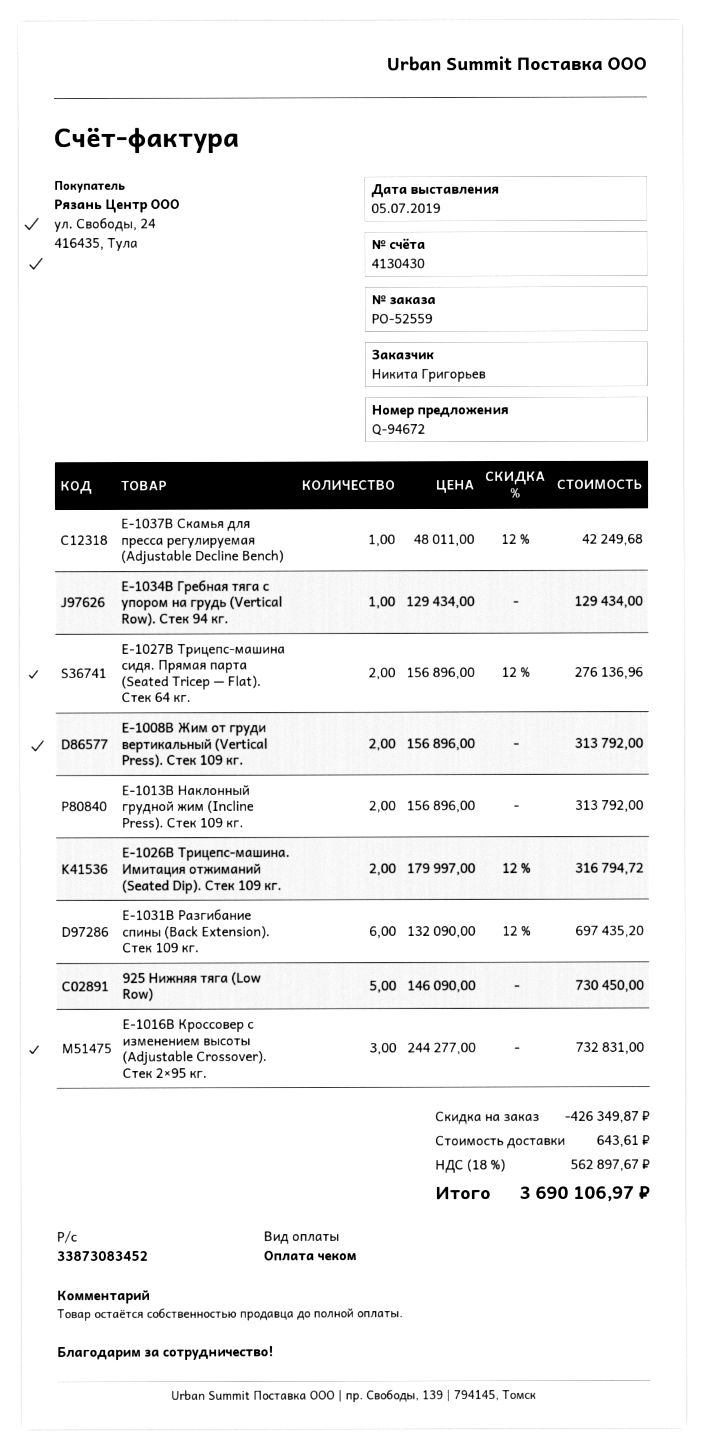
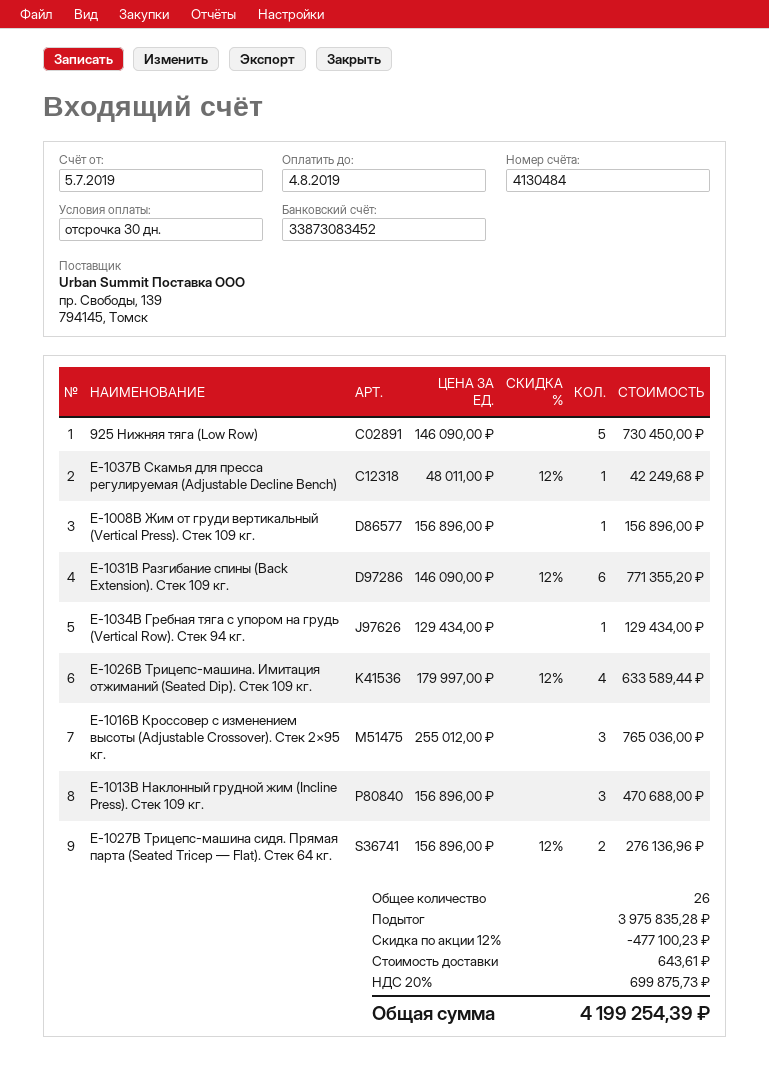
invoice number: 4130430 -> 4130484
E-1008В Жим от груди вертикальный (Vertical Press). Стек 109 кг.: 2 x 156896.00 = 313792.00 -> 1 x 156896.00 = 156896.00
E-1013В Наклонный грудной жим (Incline Press). Стек 109 кг.: 2 x 156896.00 = 313792.00 -> 3 x 156896.00 = 470688.00
E-1026В Трицепс-машина. Имитация отжиманий (Seated Dip). Стек 109 кг.: 2 x 179997.00 - 12% = 316794.72 -> 4 x 179997.00 - 12% = 633589.44
E-1031В Разгибание спины (Back Extension). Стек 109 кг.: 6 x 132090.00 - 12% = 697435.20 -> 6 x 146090.00 - 12% = 771355.20
E-1016В Кроссовер с изменением высоты (Adjustable Crossover). Стек 2×95 кг.: 3 x 244277.00 = 732831.00 -> 3 x 255012.00 = 765036.00
discount: 426349.87 -> 477100.23
tax: 18% = 562897.67 -> 20% = 699875.73
total: 3690106.97 -> 4199254.39

